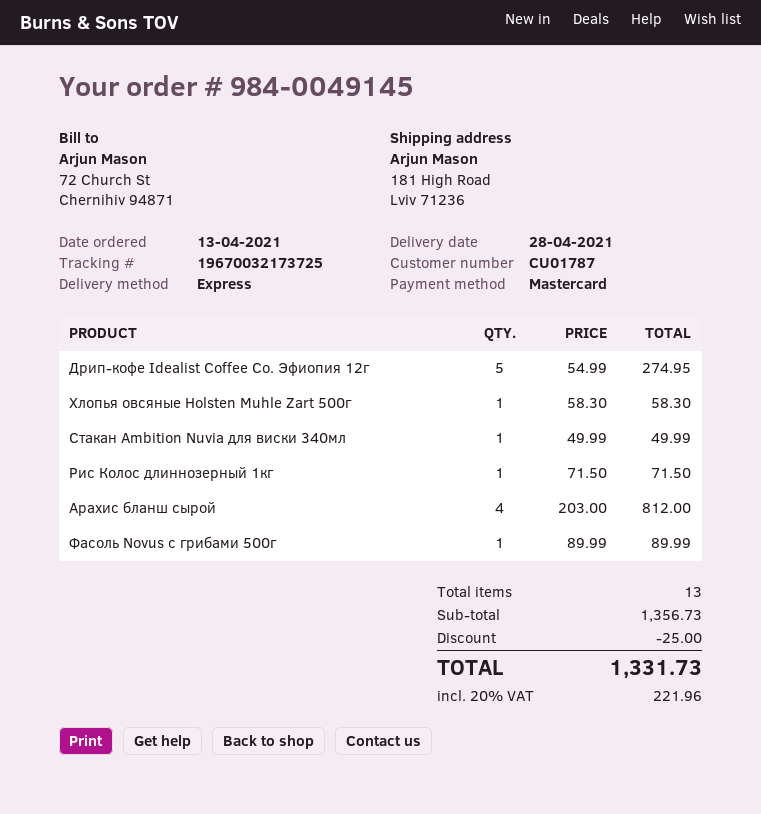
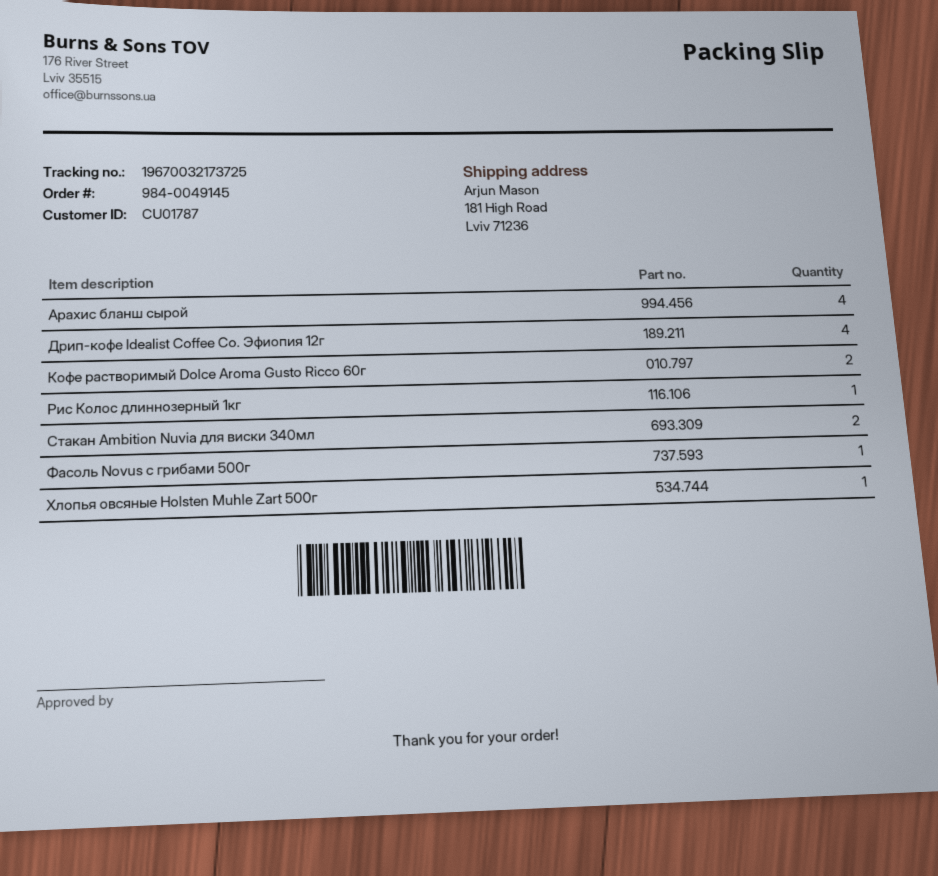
Дрип-кофе Idealist Coffee Co. Эфиопия 12г: 5 -> 4
Стакан Ambition Nuvia для виски 340мл: 1 -> 2
Кофе растворимый Dolce Aroma Gusto Ricco 60г: none -> 2

